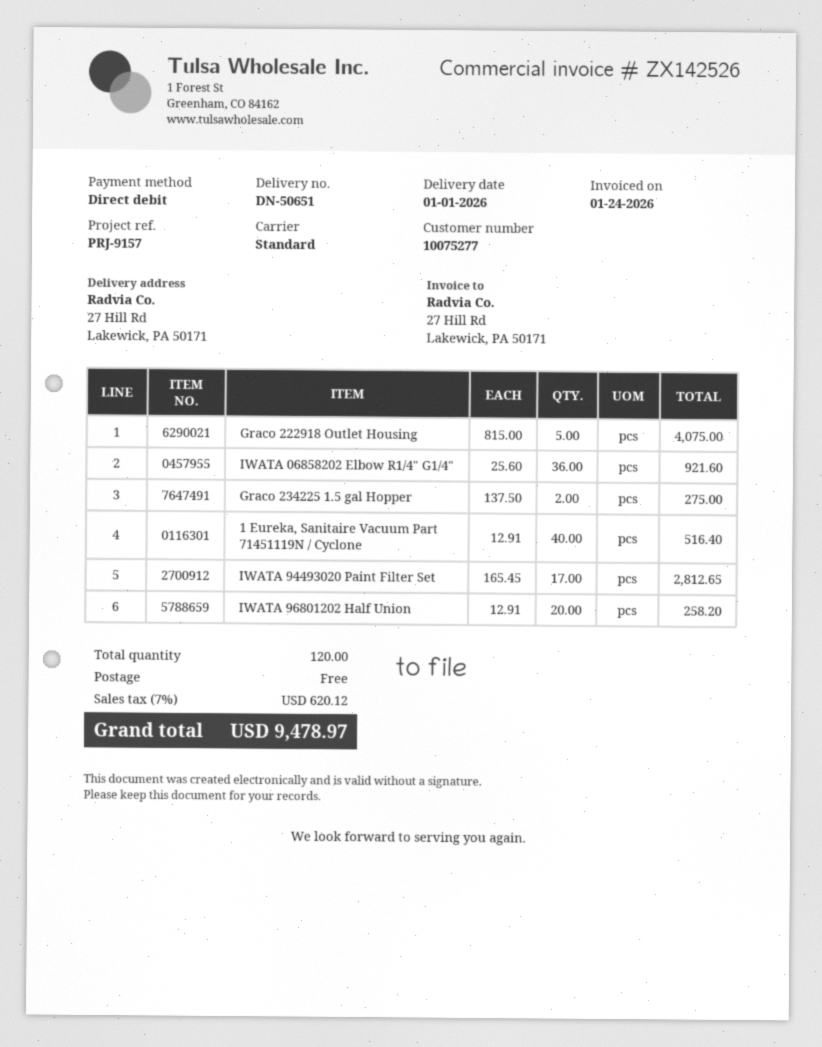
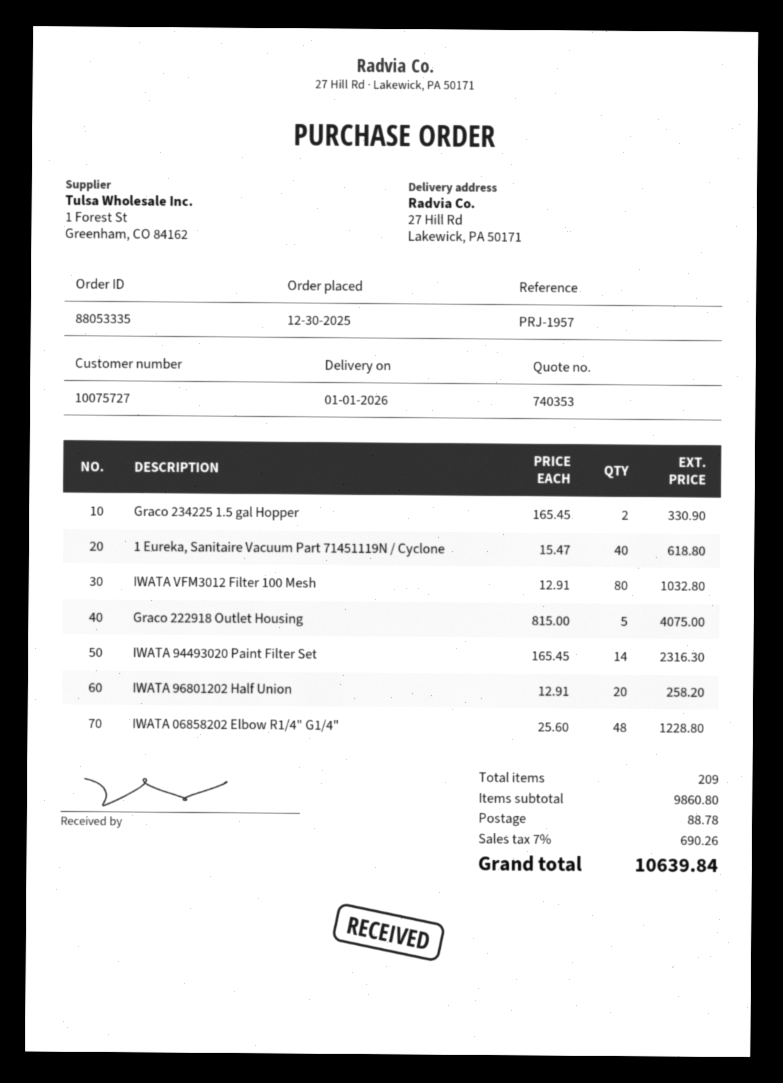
customer number: 10075277 -> 10075727
reference: PRJ-9157 -> PRJ-1957
IWATA 06858202 Elbow R1/4" G1/4": 36 x 25.60 = 921.60 -> 48 x 25.60 = 1228.80
Graco 234225 1.5 gal Hopper: 2 x 137.50 = 275.00 -> 2 x 165.45 = 330.90
1 Eureka, Sanitaire Vacuum Part 71451119N / Cyclone: 40 x 12.91 = 516.40 -> 40 x 15.47 = 618.80
IWATA 94493020 Paint Filter Set: 17 x 165.45 = 2812.65 -> 14 x 165.45 = 2316.30
IWATA VFM3012 Filter 100 Mesh: none -> 80 x 12.91 = 1032.80
total quantity: 120 -> 209
shipping: 0.00 -> 88.78
tax: 7% = 620.12 -> 7% = 690.26
total: 9478.97 -> 10639.84

